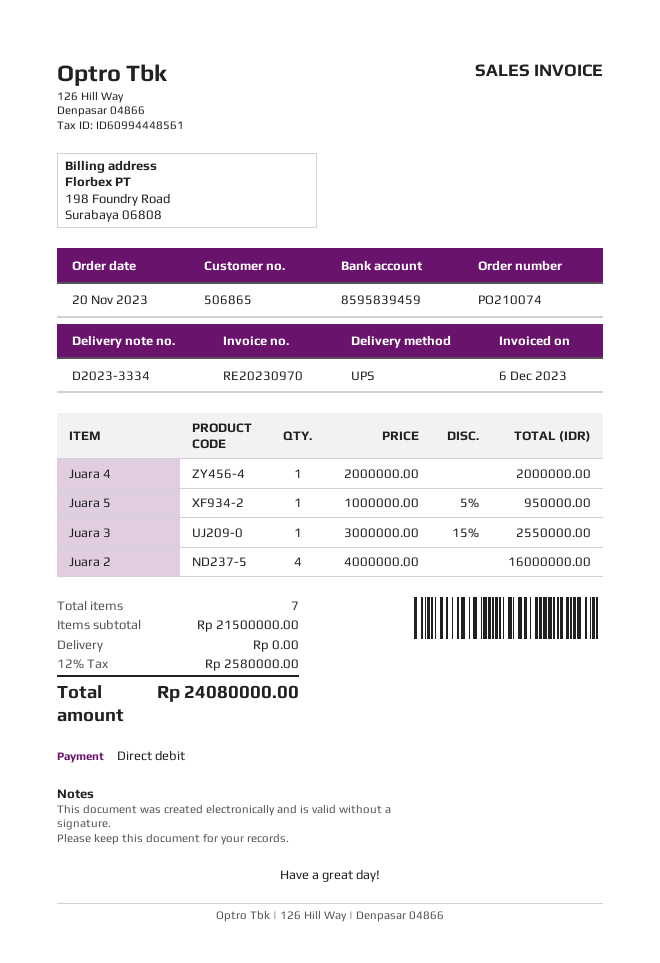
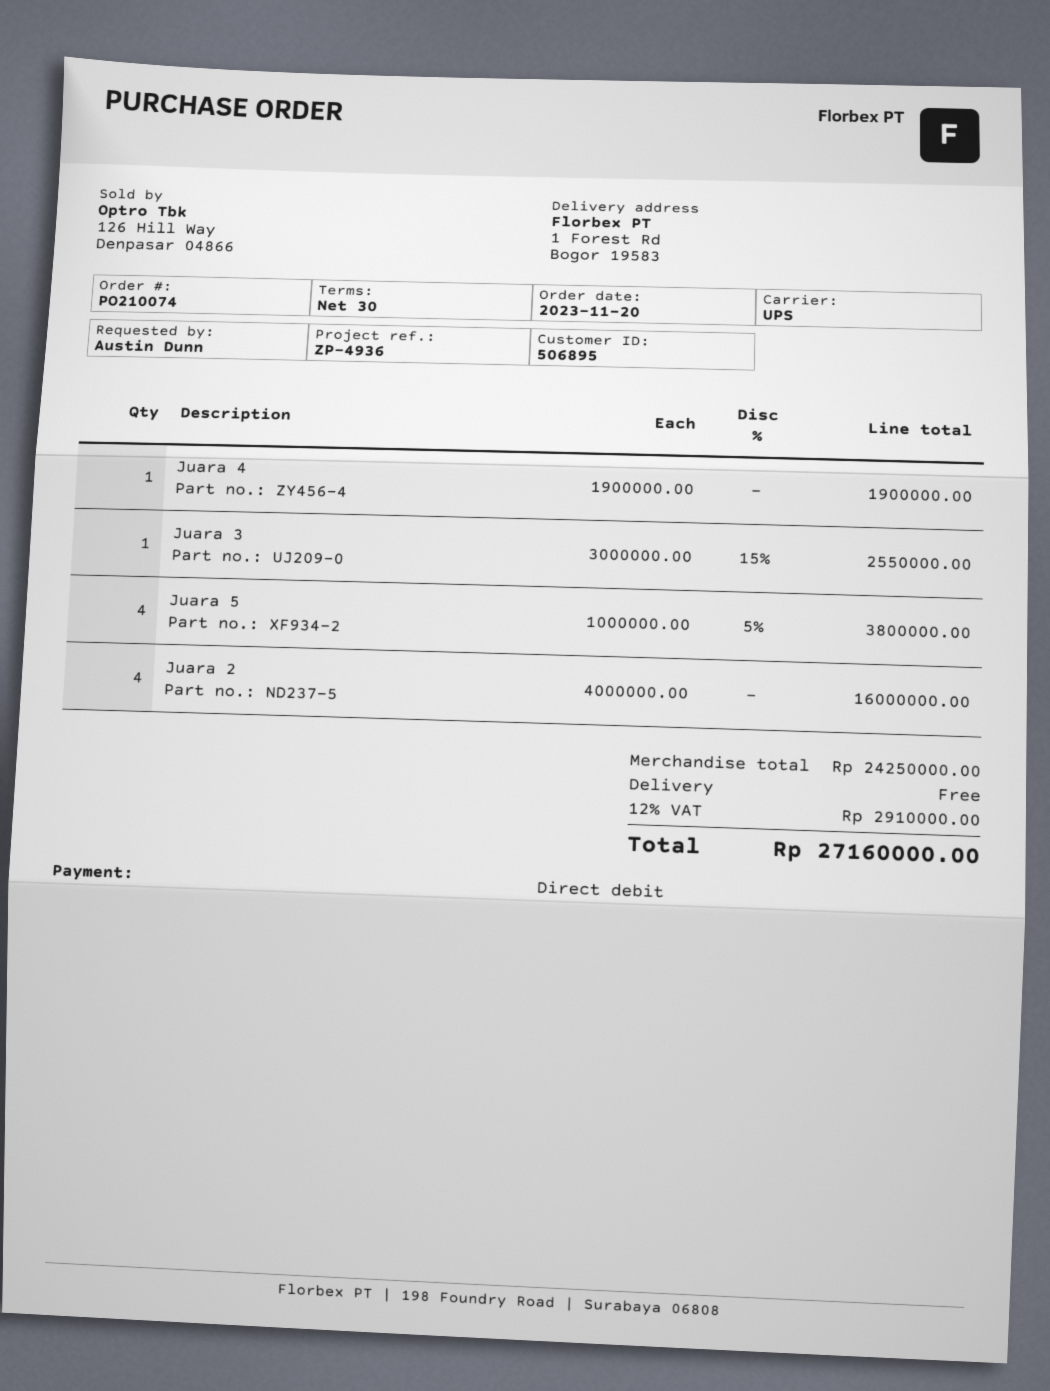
customer number: 506865 -> 506895
Juara 4: 1 x 2000000.00 = 2000000.00 -> 1 x 1900000.00 = 1900000.00
Juara 5: 1 x 1000000.00 - 5% = 950000.00 -> 4 x 1000000.00 - 5% = 3800000.00
subtotal: 21500000.00 -> 24250000.00
tax: 12% = 2580000.00 -> 12% = 2910000.00
total: 24080000.00 -> 27160000.00

